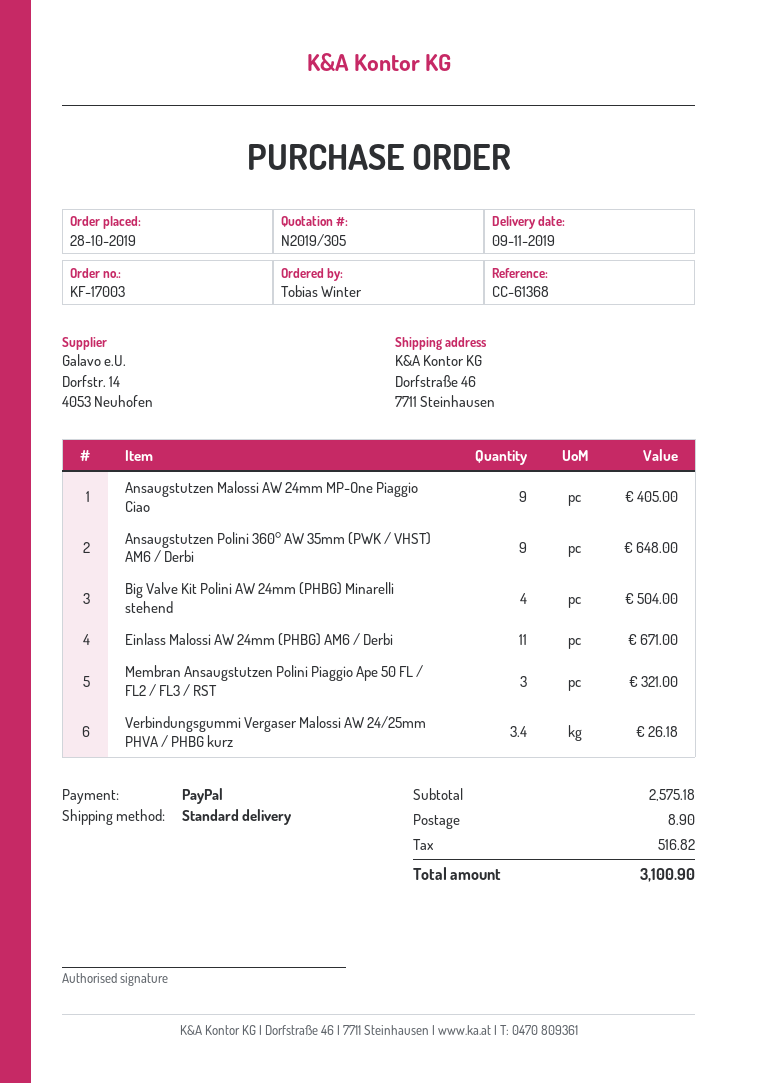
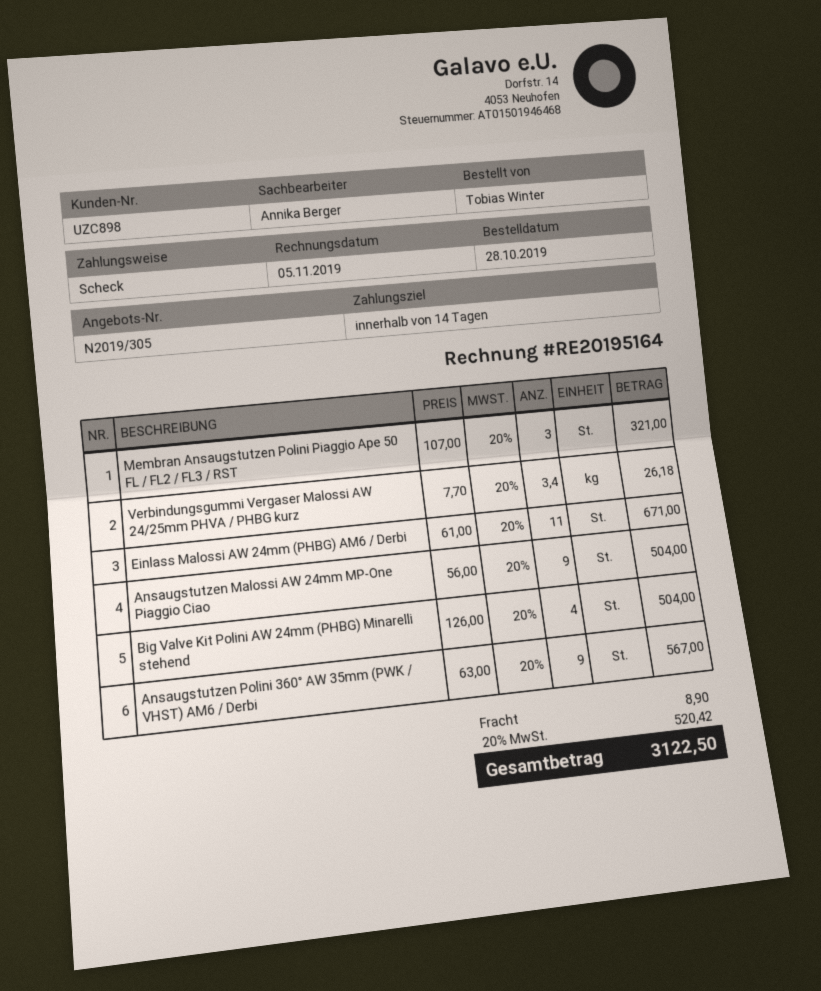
payment method: PayPal -> cheque
Ansaugstutzen Malossi AW 24mm MP-One Piaggio Ciao: 9 for 405.00 -> 9 for 504.00
Ansaugstutzen Polini 360° AW 35mm (PWK / VHST) AM6 / Derbi: 9 for 648.00 -> 9 for 567.00
tax: 516.82 -> 520.42
total: 3100.90 -> 3122.50

